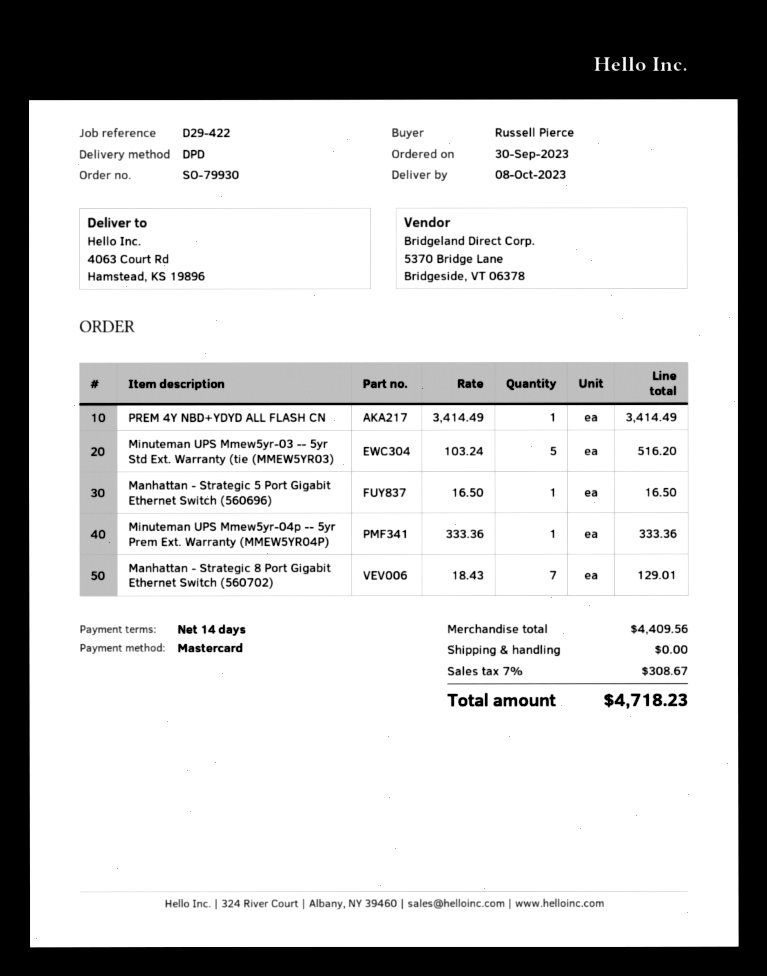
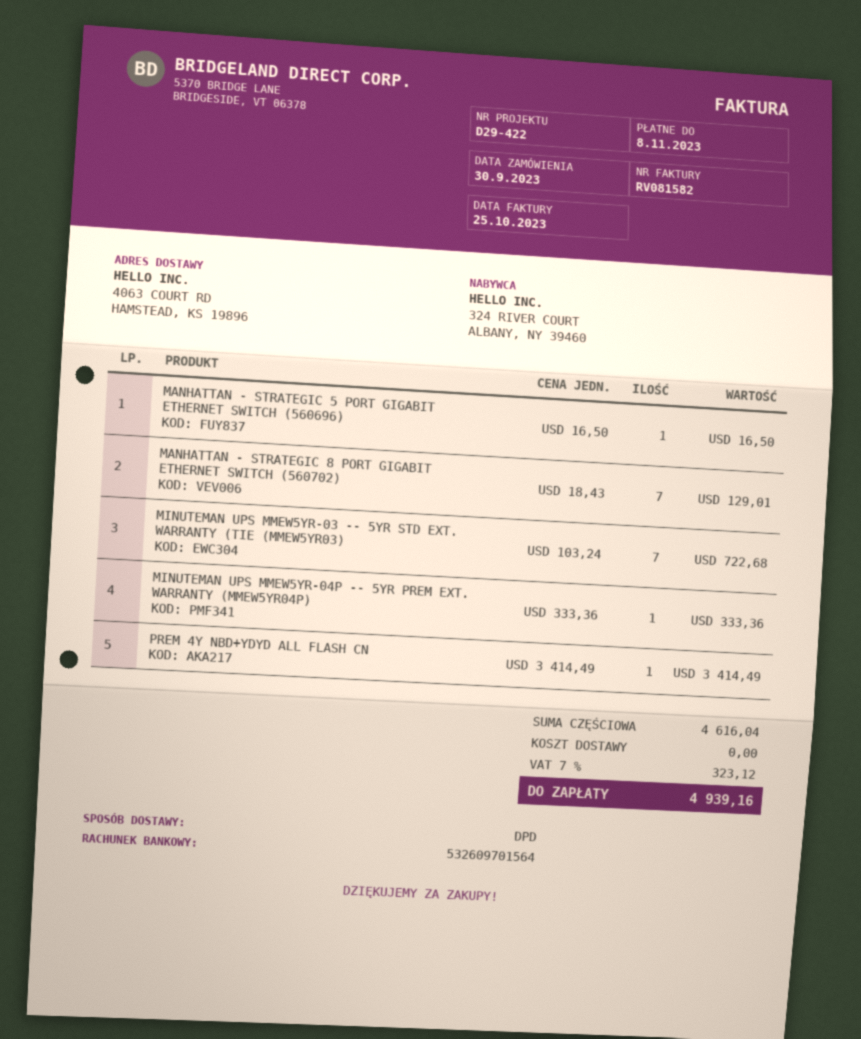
Minuteman UPS Mmew5yr-03 -- 5yr Std Ext. Warranty (tie (MMEW5YR03): 5 x 103.24 = 516.20 -> 7 x 103.24 = 722.68
subtotal: 4409.56 -> 4616.04
tax: 7% = 308.67 -> 7% = 323.12
total: 4718.23 -> 4939.16

